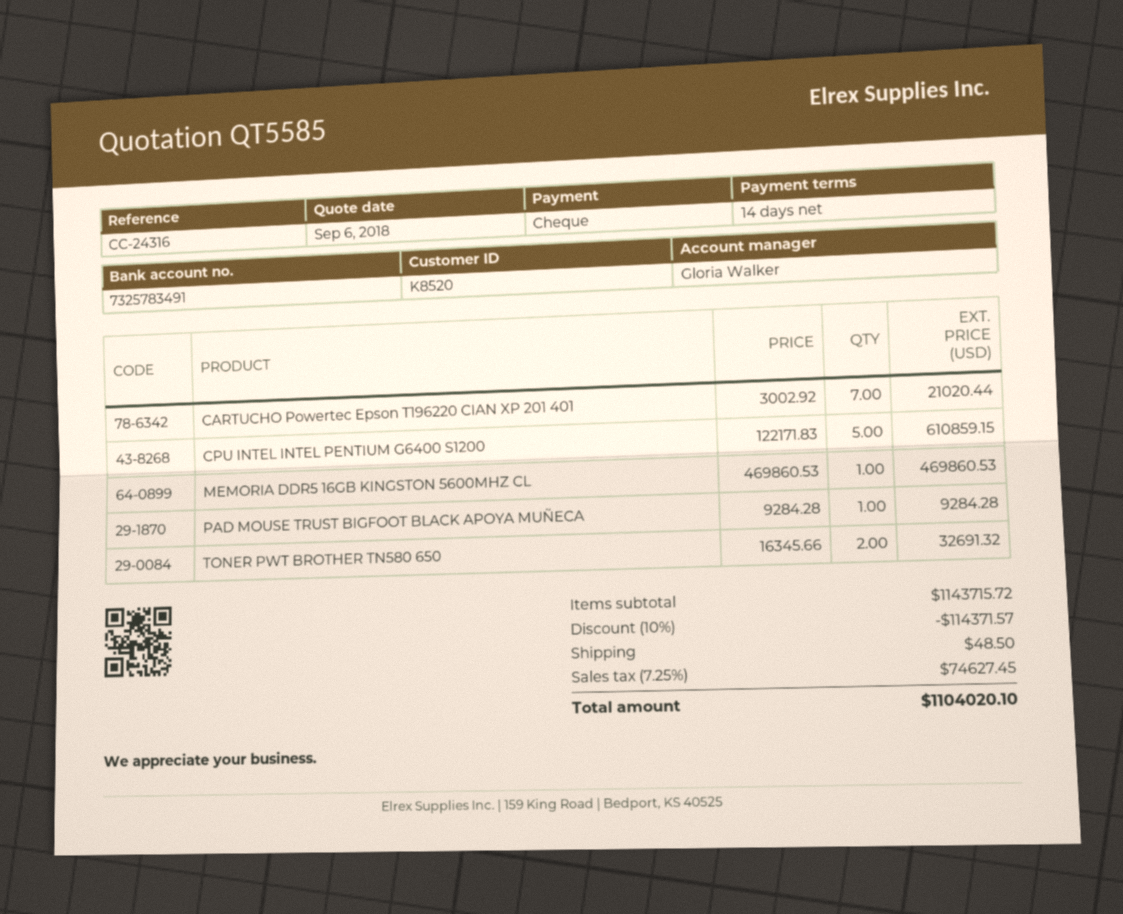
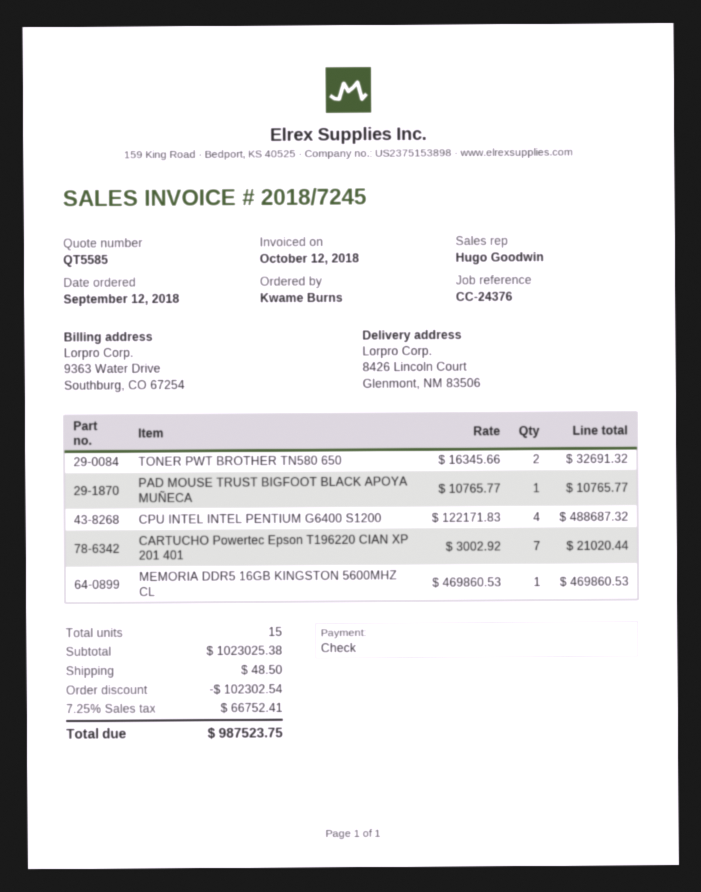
reference: CC-24316 -> CC-24376
sales rep: Gloria Walker -> Hugo Goodwin
CPU INTEL INTEL PENTIUM G6400 S1200: 5 x 122171.83 = 610859.15 -> 4 x 122171.83 = 488687.32
PAD MOUSE TRUST BIGFOOT BLACK APOYA MUÑECA: 1 x 9284.28 = 9284.28 -> 1 x 10765.77 = 10765.77
subtotal: 1143715.72 -> 1023025.38
discount: 114371.57 -> 102302.54
tax: 7.25% = 74627.45 -> 7.25% = 66752.41
total: 1104020.10 -> 987523.75

